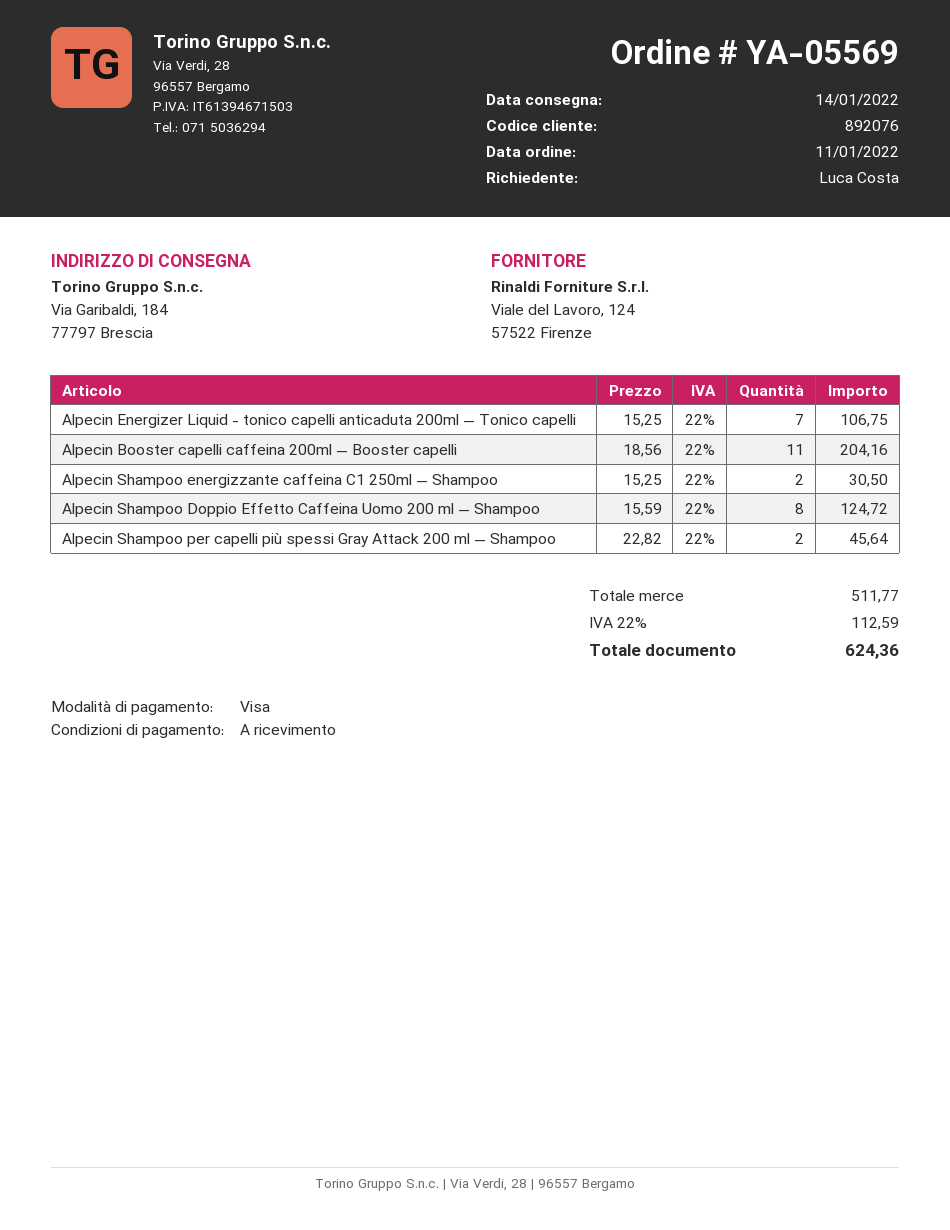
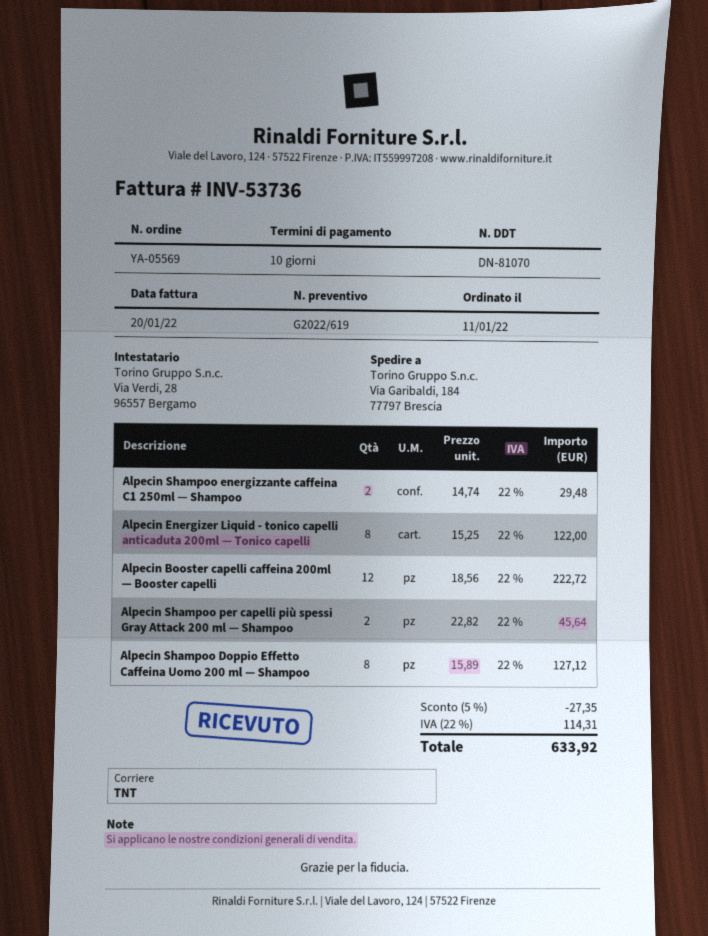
payment terms: on receipt -> 10 days
Alpecin Energizer Liquid - tonico capelli anticaduta 200ml — Tonico capelli: 7 x 15.25 = 106.75 -> 8 x 15.25 = 122.00
Alpecin Booster capelli caffeina 200ml — Booster capelli: 11 x 18.56 = 204.16 -> 12 x 18.56 = 222.72
Alpecin Shampoo energizzante caffeina C1 250ml — Shampoo: 2 x 15.25 = 30.50 -> 2 x 14.74 = 29.48
Alpecin Shampoo Doppio Effetto Caffeina Uomo 200 ml — Shampoo: 8 x 15.59 = 124.72 -> 8 x 15.89 = 127.12
discount: none -> 5% = 27.35
tax: 22% = 112.59 -> 22% = 114.31
total: 624.36 -> 633.92

